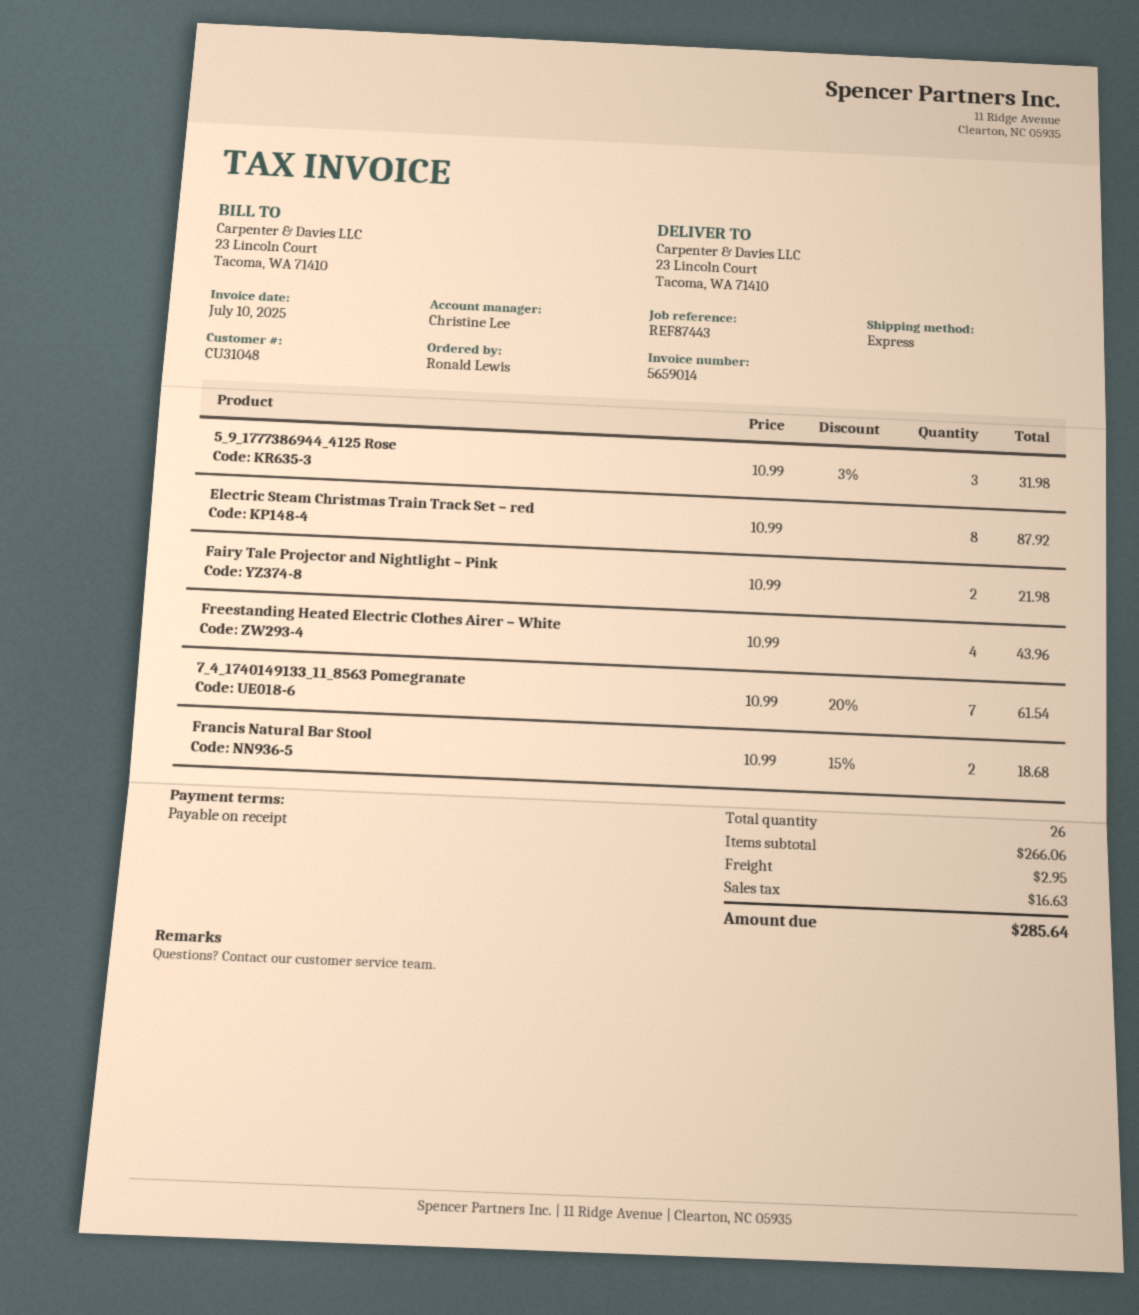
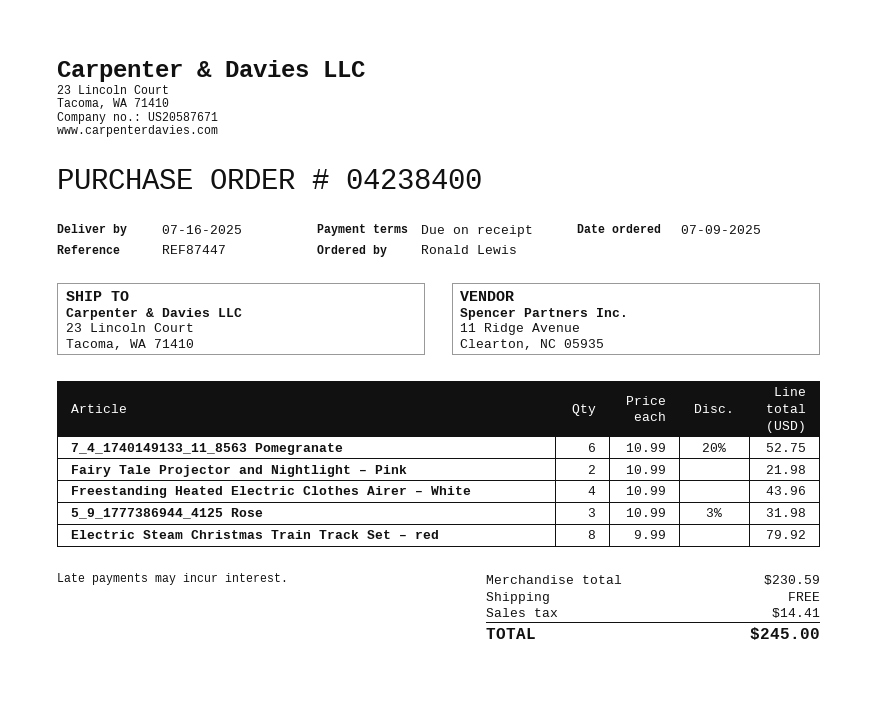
reference: REF87443 -> REF87447
Electric Steam Christmas Train Track Set – red: 8 x 10.99 = 87.92 -> 8 x 9.99 = 79.92
7_4_1740149133_11_8563 Pomegranate: 7 x 10.99 - 20% = 61.54 -> 6 x 10.99 - 20% = 52.75
Francis Natural Bar Stool: 2 x 10.99 - 15% = 18.68 -> none
subtotal: 266.06 -> 230.59
shipping: 2.95 -> 0.00
tax: 16.63 -> 14.41
total: 285.64 -> 245.00

